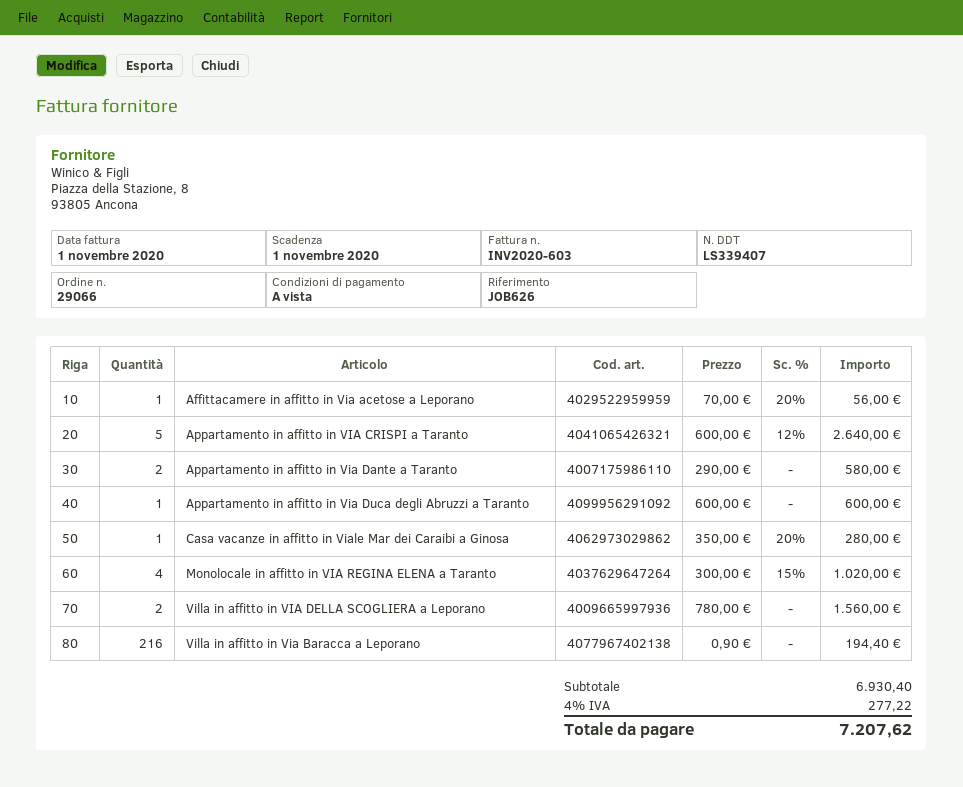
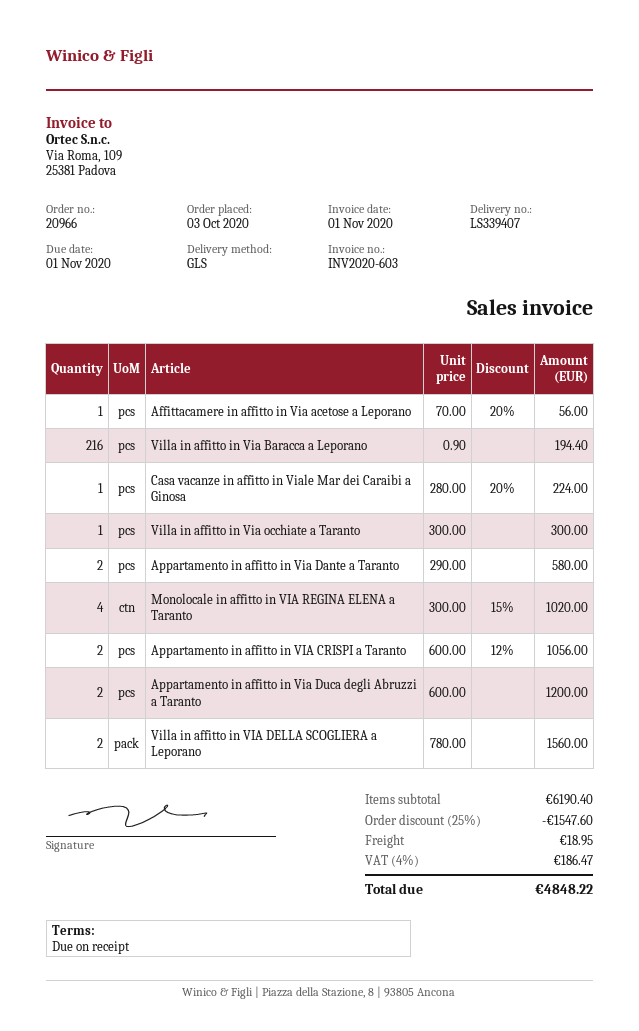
order number: 29066 -> 20966
Appartamento in affitto in VIA CRISPI a Taranto: 5 x 600.00 - 12% = 2640.00 -> 2 x 600.00 - 12% = 1056.00
Appartamento in affitto in Via Duca degli Abruzzi a Taranto: 1 x 600.00 = 600.00 -> 2 x 600.00 = 1200.00
Casa vacanze in affitto in Viale Mar dei Caraibi a Ginosa: 1 x 350.00 - 20% = 280.00 -> 1 x 280.00 - 20% = 224.00
Villa in affitto in Via occhiate a Taranto: none -> 1 x 300.00 = 300.00
subtotal: 6930.40 -> 6190.40
discount: none -> 25% = 1547.60
shipping: none -> 18.95
tax: 4% = 277.22 -> 4% = 186.47
total: 7207.62 -> 4848.22

